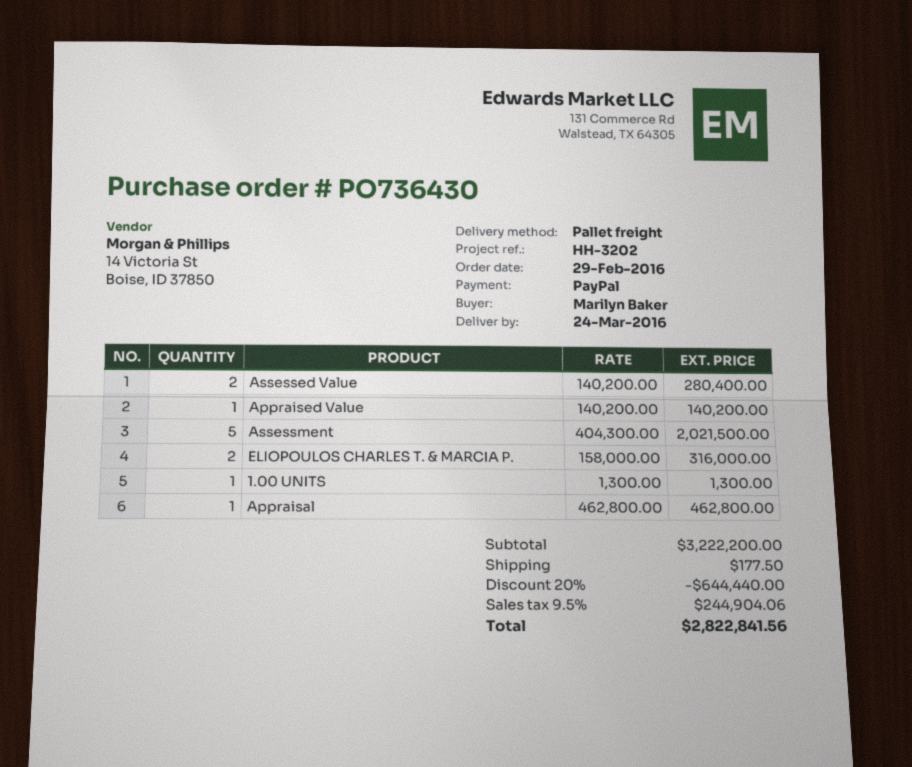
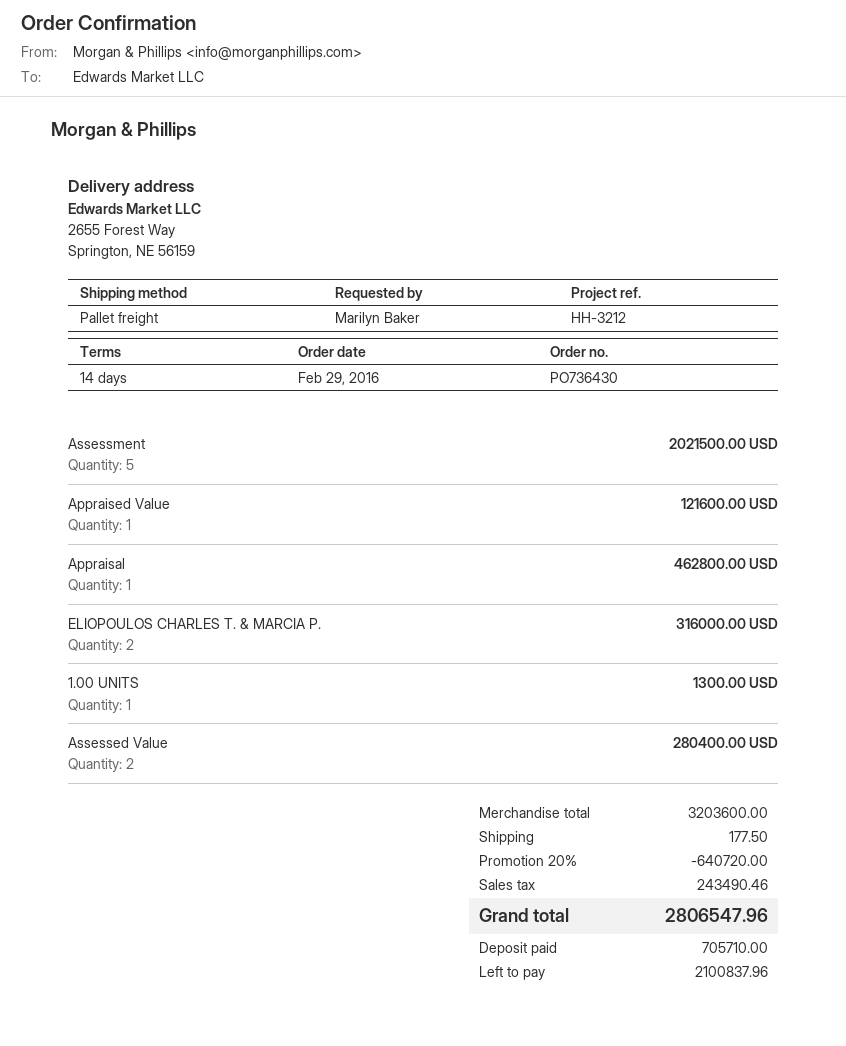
reference: HH-3202 -> HH-3212
Appraised Value: 1 for 140200.00 -> 1 for 121600.00
subtotal: 3222200.00 -> 3203600.00
discount: 20% = 644440.00 -> 20% = 640720.00
tax: 244904.06 -> 243490.46
total: 2822841.56 -> 2806547.96

